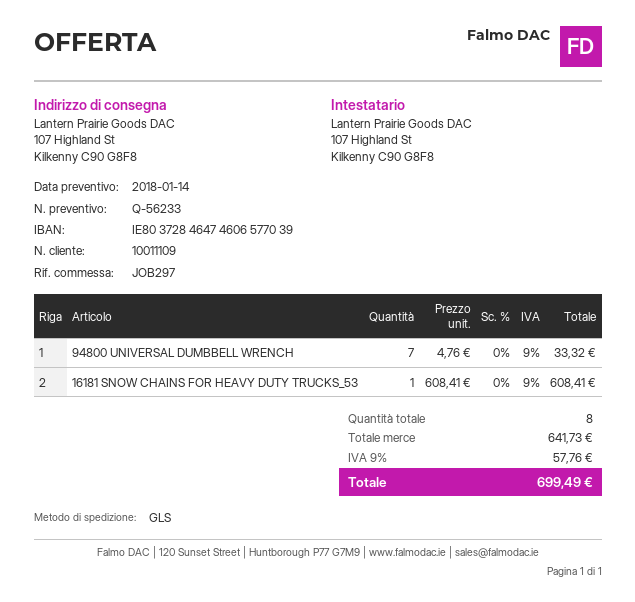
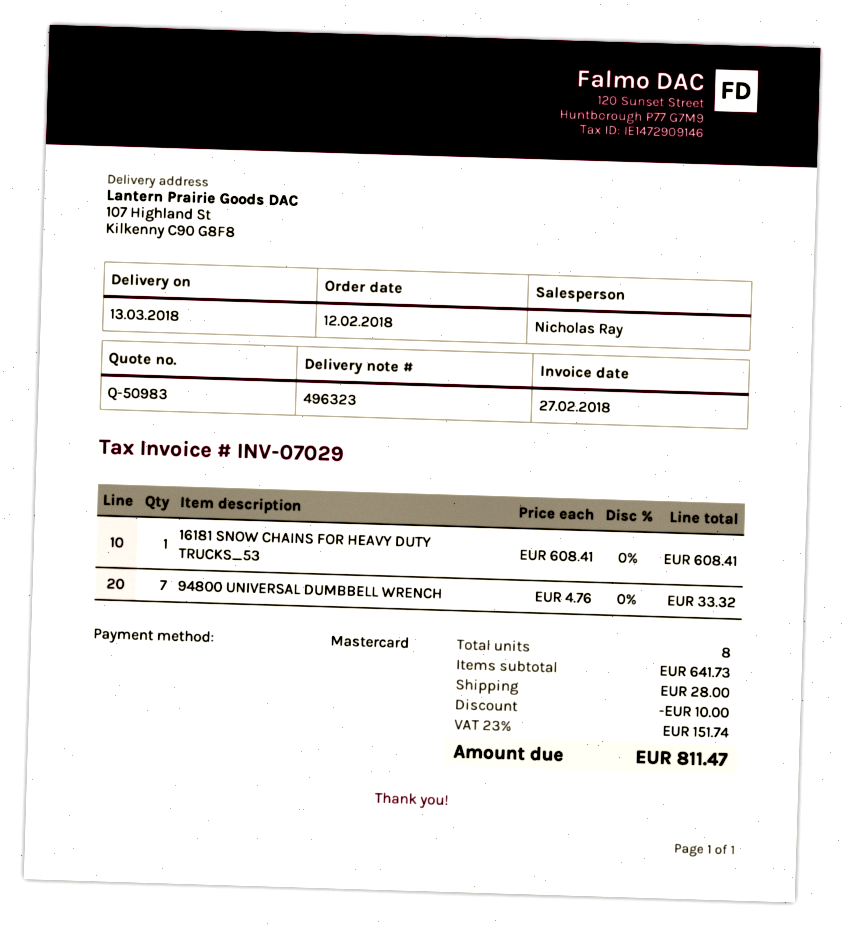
quote number: Q-56233 -> Q-50983
discount: none -> 10.00
shipping: none -> 28.00
tax: 9% = 57.76 -> 23% = 151.74
total: 699.49 -> 811.47

